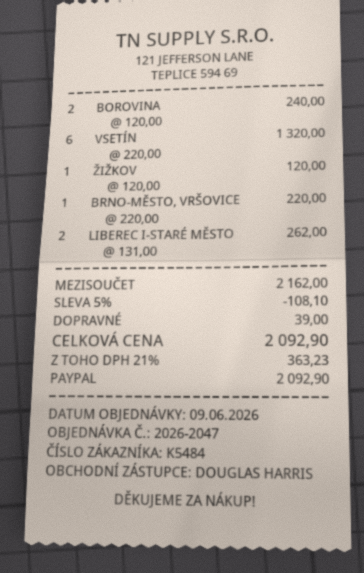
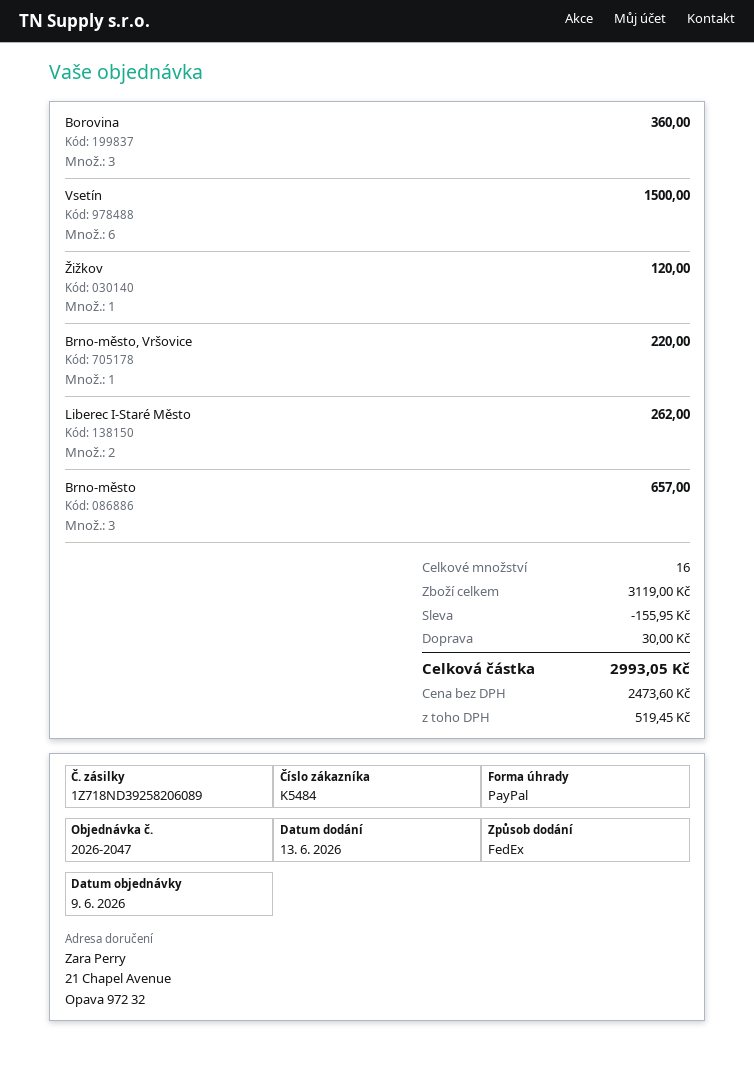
BOROVINA: 2 for 240.00 -> 3 for 360.00
VSETÍN: 6 for 1320.00 -> 6 for 1500.00
Brno-město: none -> 3 for 657.00
subtotal: 2162.00 -> 3119.00
discount: 108.10 -> 155.95
shipping: 39.00 -> 30.00
tax: 363.23 -> 519.45
total: 2092.90 -> 2993.05

